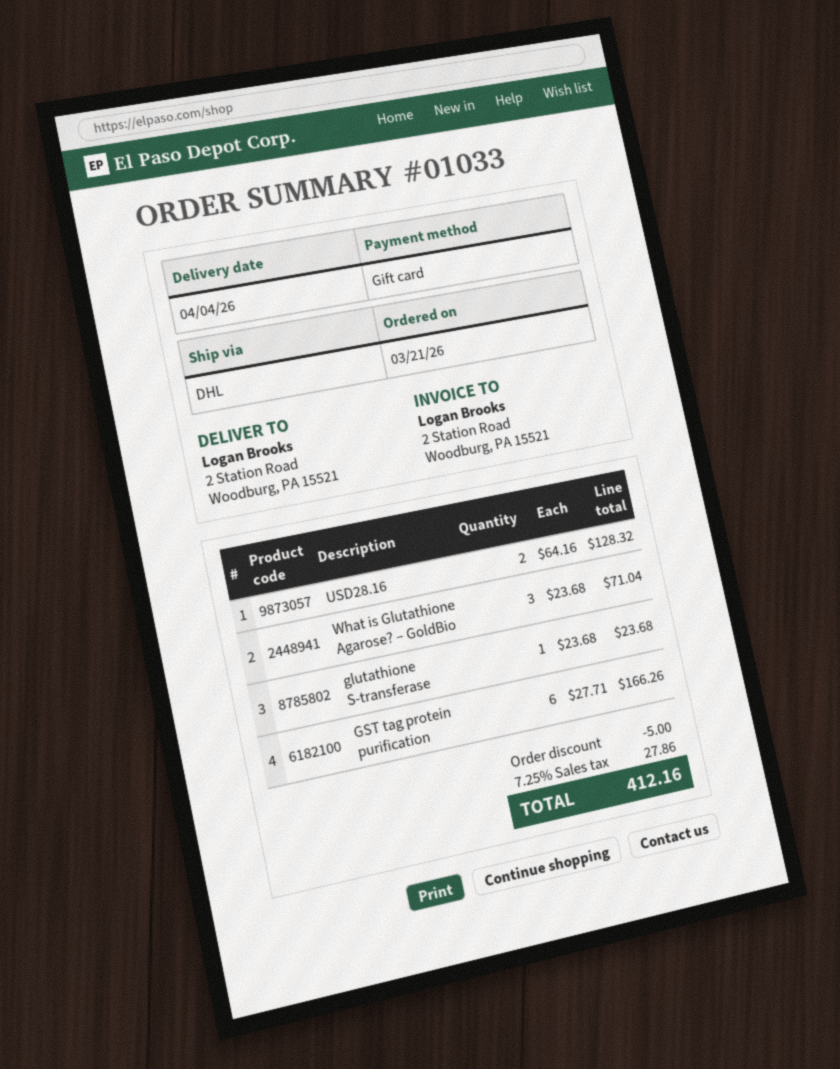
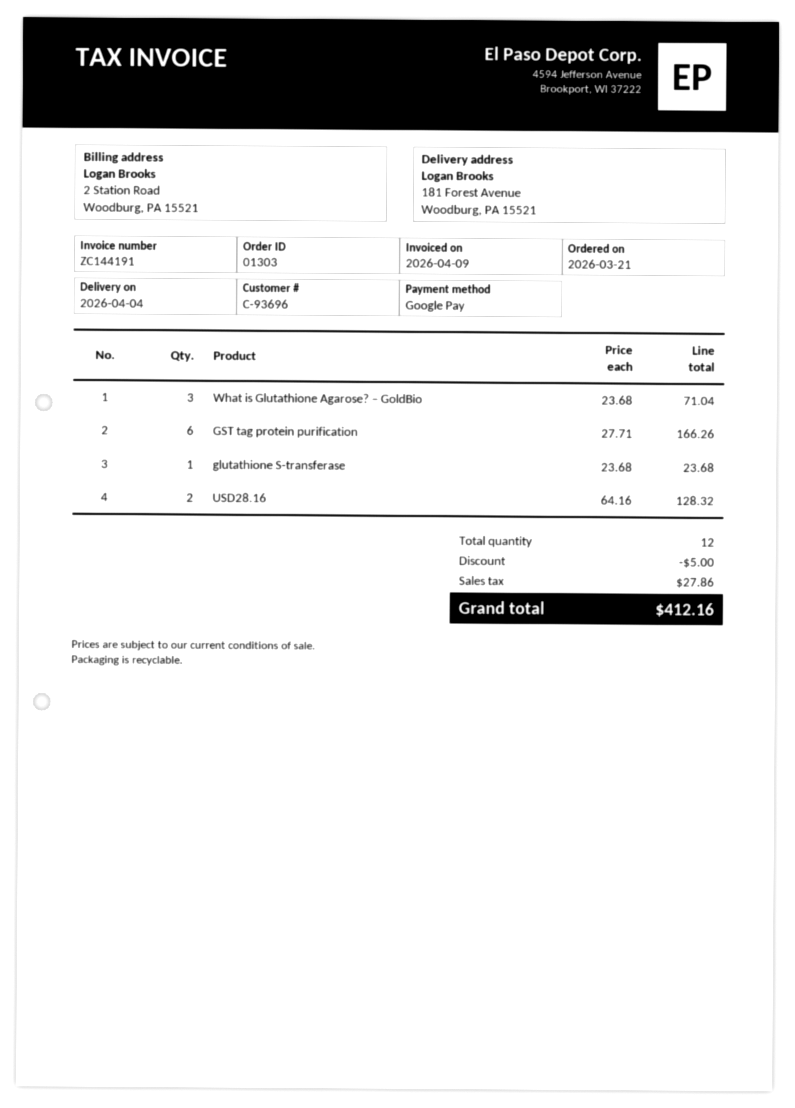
order number: 01033 -> 01303
payment method: gift card -> Google Pay
ship to: 2 Station Road, Woodburg, PA 15521 -> 181 Forest Avenue, Woodburg, PA 15521

